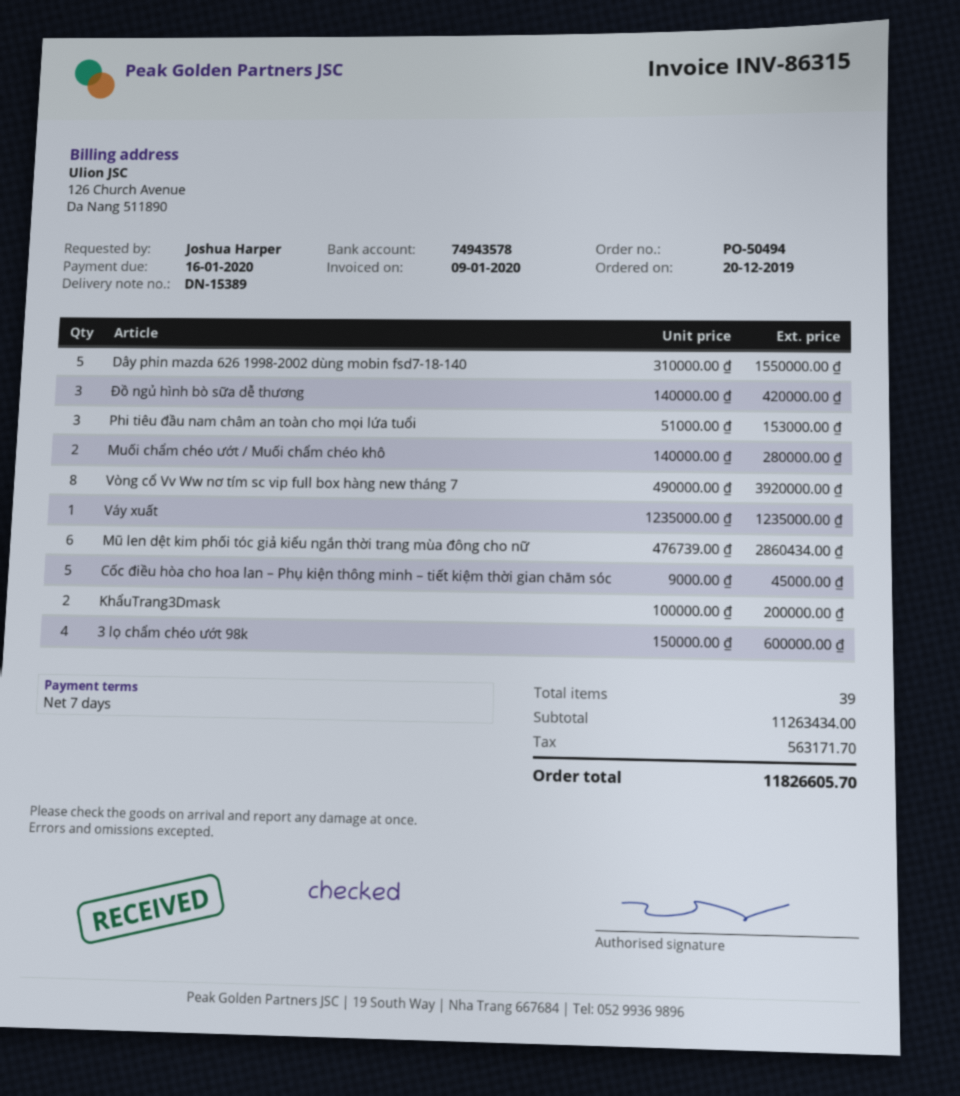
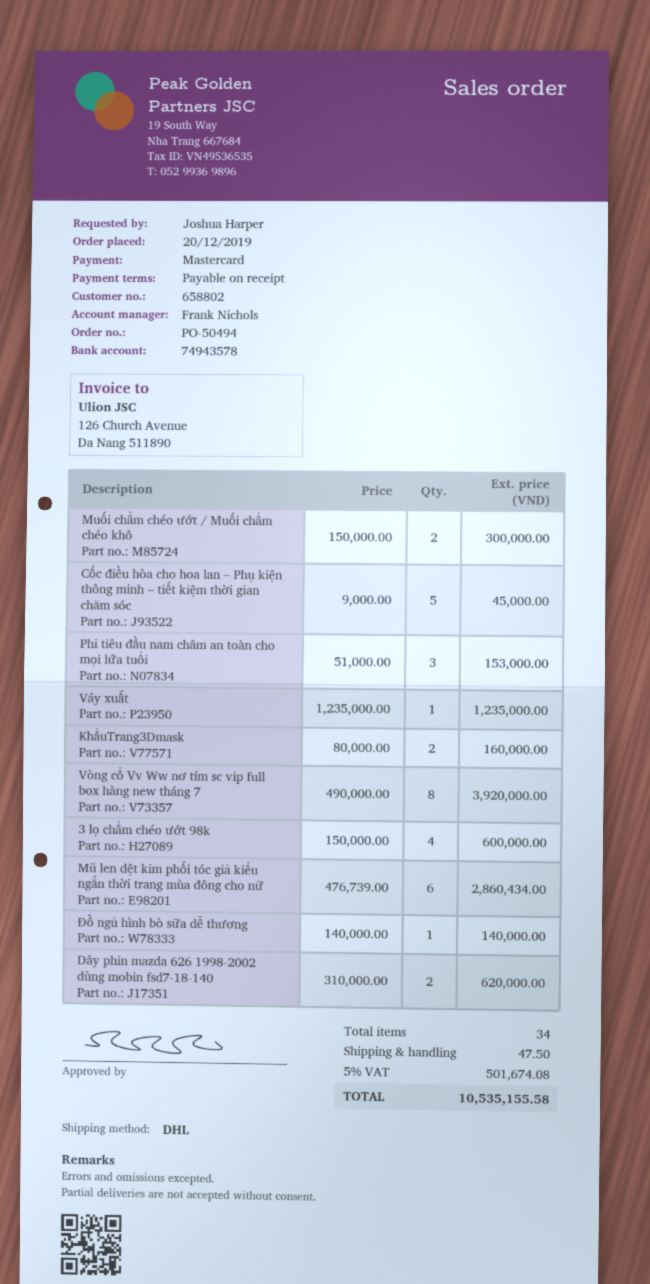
payment terms: 7 days -> on receipt
Dây phin mazda 626 1998-2002 dùng mobin fsd7-18-140: 5 x 310000.00 = 1550000.00 -> 2 x 310000.00 = 620000.00
Đồ ngủ hình bò sữa dễ thương: 3 x 140000.00 = 420000.00 -> 1 x 140000.00 = 140000.00
Muối chẩm chéo ướt / Muối chẩm chéo khô: 2 x 140000.00 = 280000.00 -> 2 x 150000.00 = 300000.00
KhẩuTrang3Dmask: 2 x 100000.00 = 200000.00 -> 2 x 80000.00 = 160000.00
total quantity: 39 -> 34
shipping: none -> 47.50
tax: 563171.70 -> 501674.08
total: 11826605.70 -> 10535155.58

